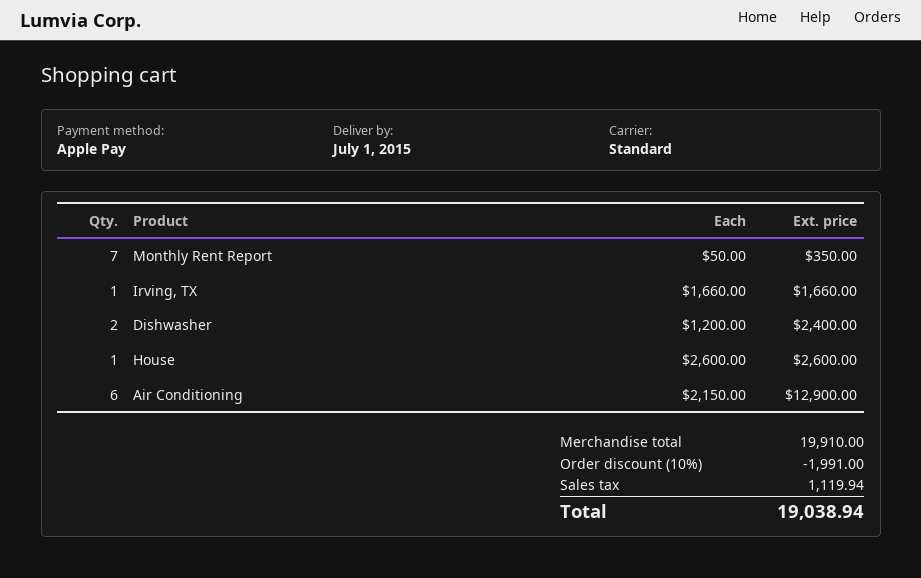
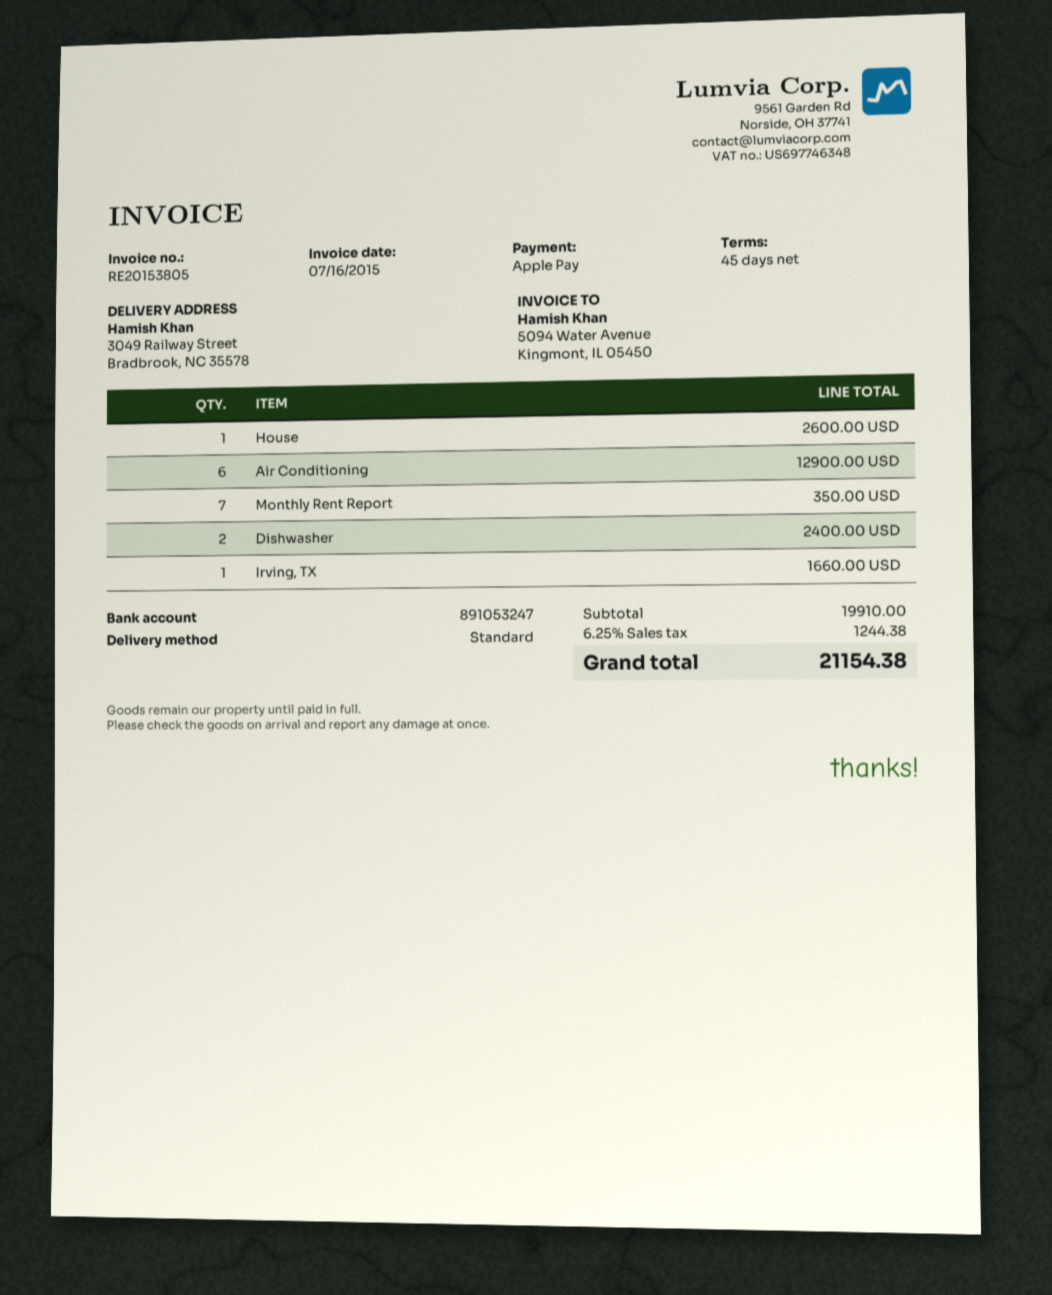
discount: 10% = 1991.00 -> none
tax: 1119.94 -> 1244.38
total: 19038.94 -> 21154.38

